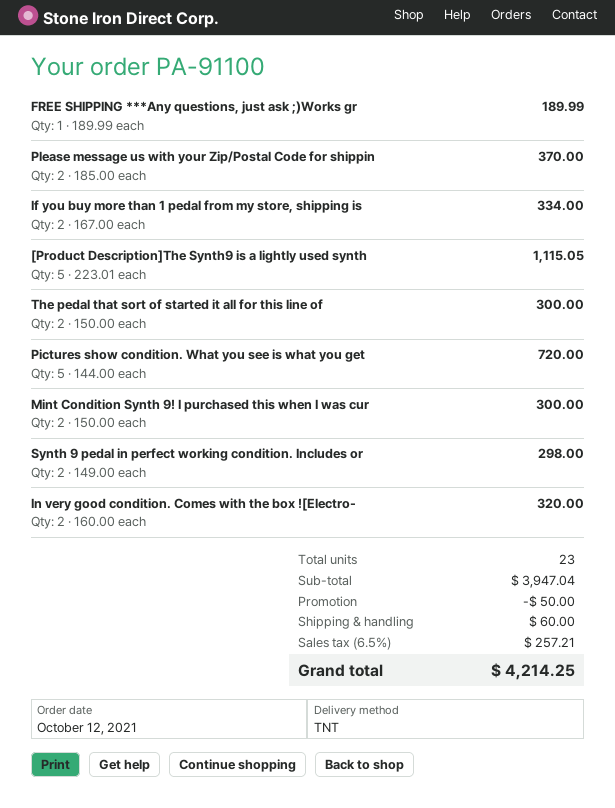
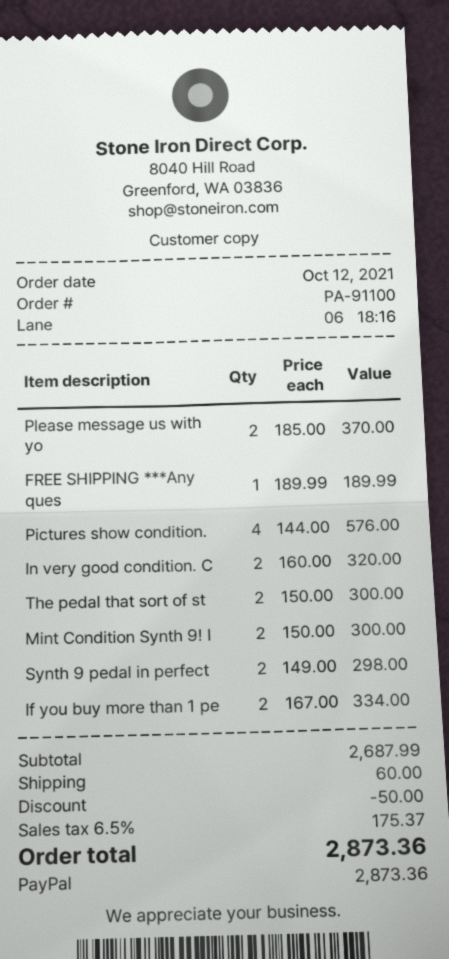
[Product Description]The Synth9 is a lightly used synth: 5 x 223.01 = 1115.05 -> none
Pictures show condition. What you see is what you get: 5 x 144.00 = 720.00 -> 4 x 144.00 = 576.00
subtotal: 3947.04 -> 2687.99
tax: 6.5% = 257.21 -> 6.5% = 175.37
total: 4214.25 -> 2873.36

